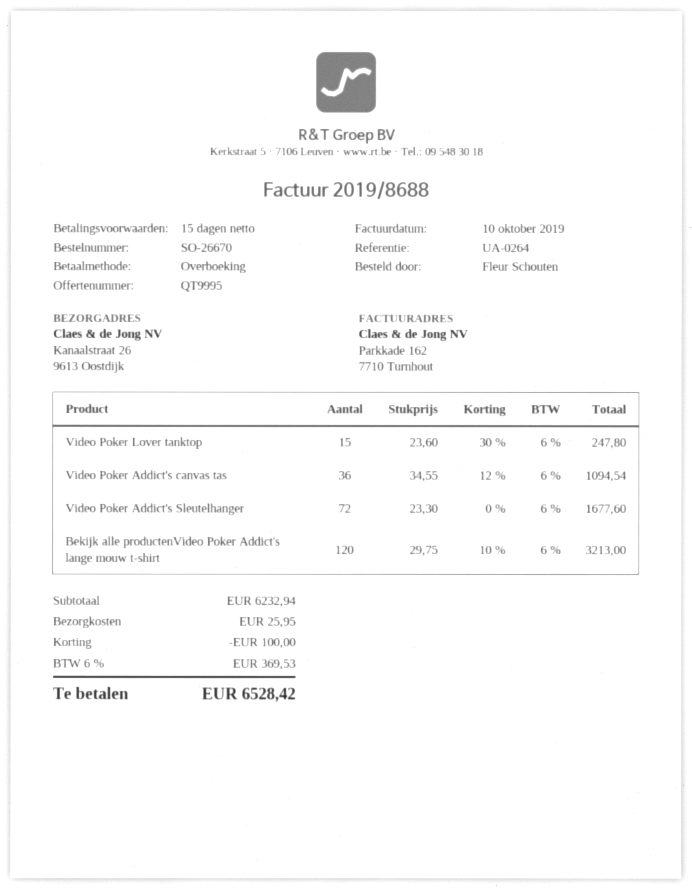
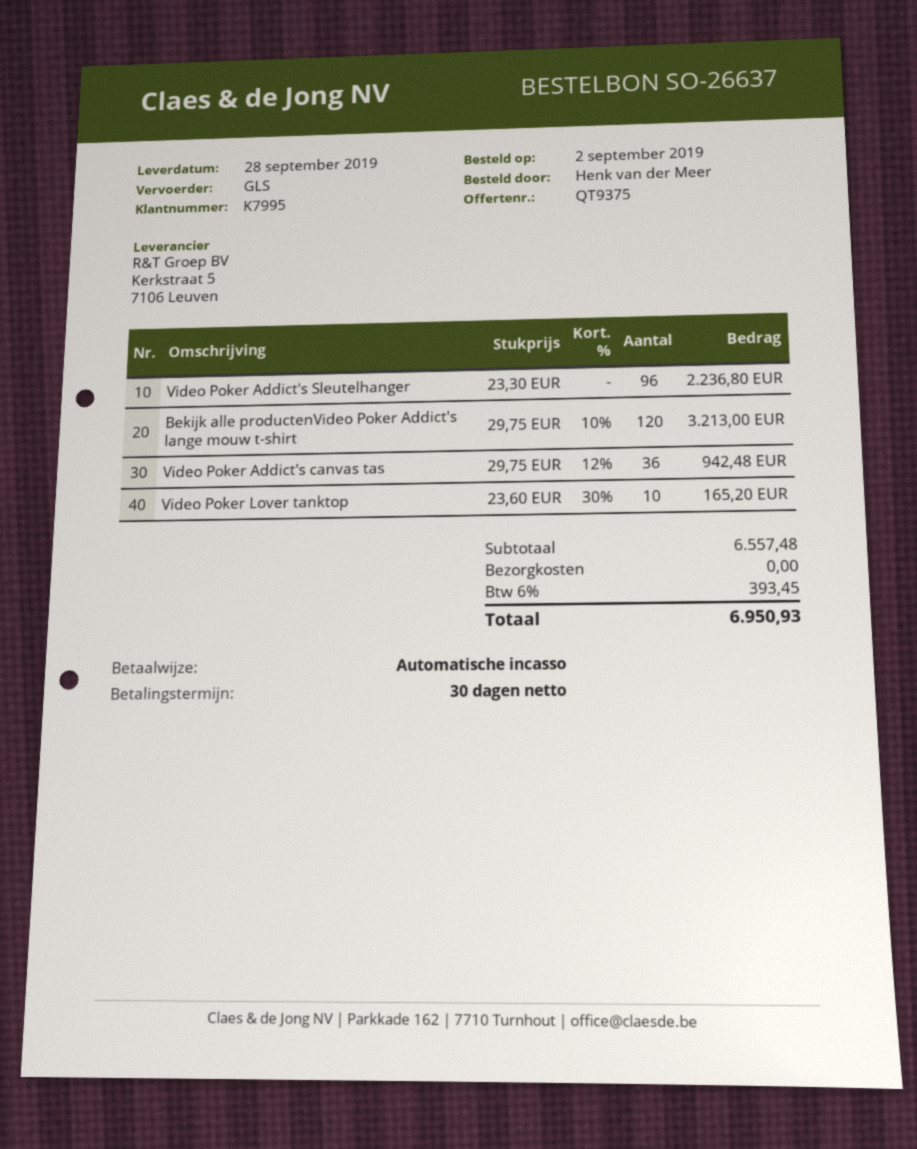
quote number: QT9995 -> QT9375
order number: SO-26670 -> SO-26637
payment terms: 15 days -> 30 days
ordered by: Fleur Schouten -> Henk van der Meer
payment method: bank transfer -> direct debit
Video Poker Lover tanktop: 15 x 23.60 - 30% = 247.80 -> 10 x 23.60 - 30% = 165.20
Video Poker Addict's canvas tas: 36 x 34.55 - 12% = 1094.54 -> 36 x 29.75 - 12% = 942.48
Video Poker Addict's Sleutelhanger: 72 x 23.30 = 1677.60 -> 96 x 23.30 = 2236.80
subtotal: 6232.94 -> 6557.48
discount: 100.00 -> none
shipping: 25.95 -> 0.00
tax: 6% = 369.53 -> 6% = 393.45
total: 6528.42 -> 6950.93

